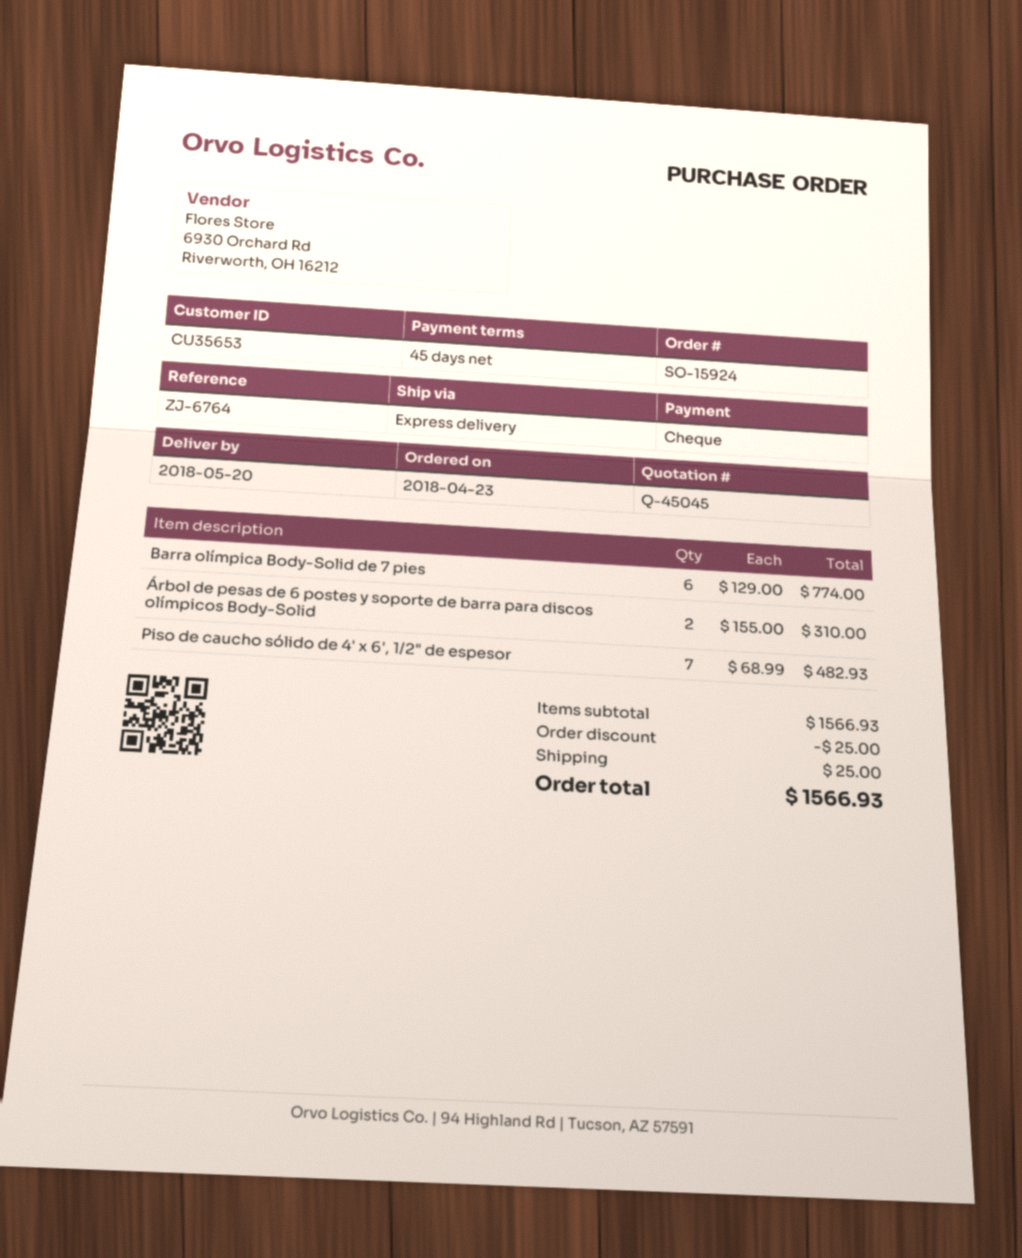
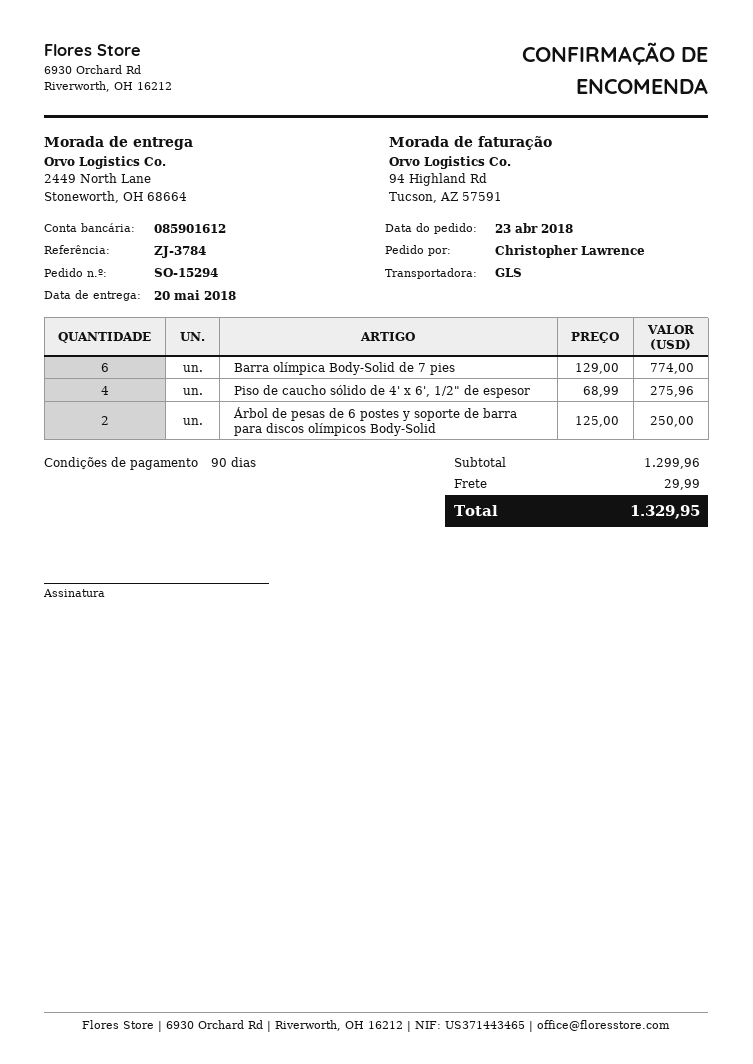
order number: SO-15924 -> SO-15294
payment terms: 45 days -> 90 days
reference: ZJ-6764 -> ZJ-3784
shipping method: express -> GLS
Árbol de pesas de 6 postes y soporte de barra para discos olímpicos Body-Solid: 2 x 155.00 = 310.00 -> 2 x 125.00 = 250.00
Piso de caucho sólido de 4' x 6', 1/2" de espesor: 7 x 68.99 = 482.93 -> 4 x 68.99 = 275.96
subtotal: 1566.93 -> 1299.96
discount: 25.00 -> none
shipping: 25.00 -> 29.99
total: 1566.93 -> 1329.95

